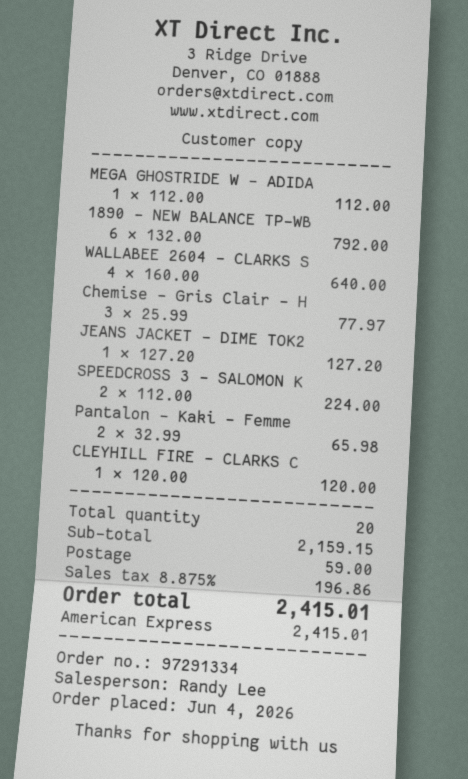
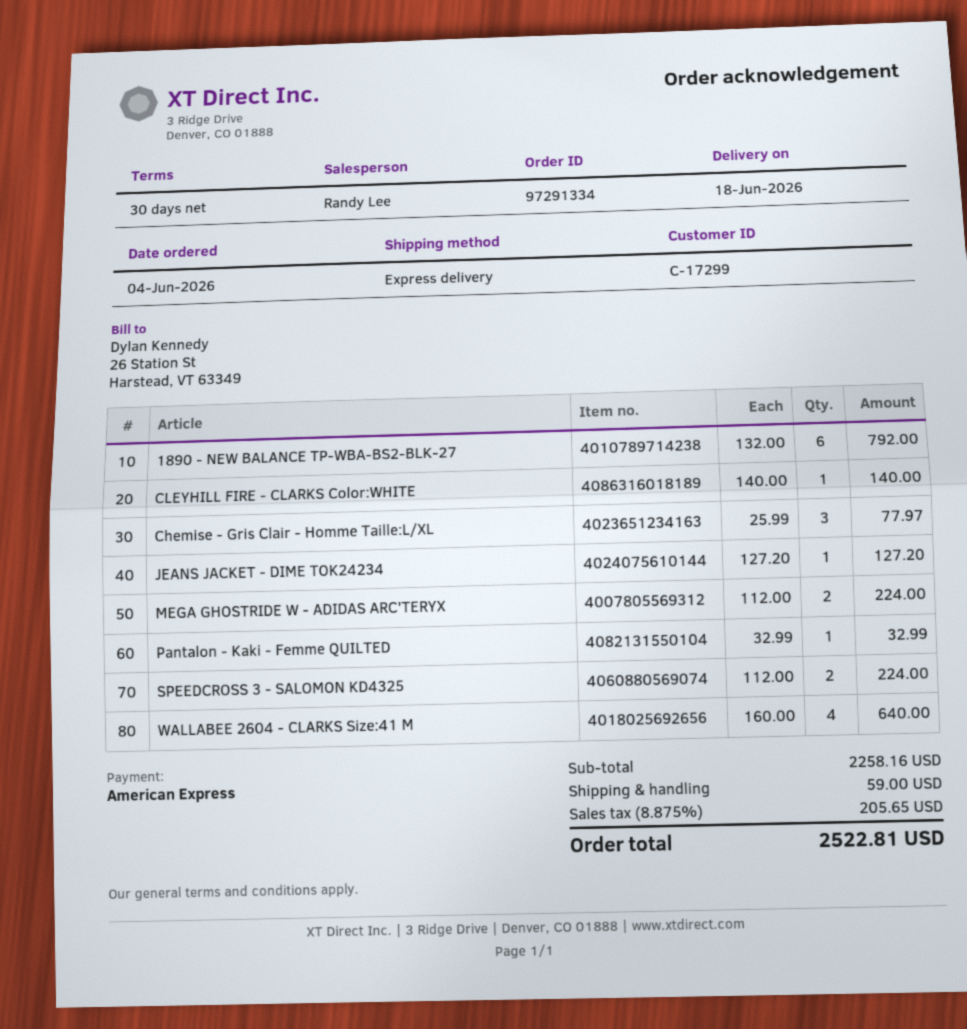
MEGA GHOSTRIDE W - ADIDA: 1 x 112.00 = 112.00 -> 2 x 112.00 = 224.00
Pantalon - Kaki - Femme: 2 x 32.99 = 65.98 -> 1 x 32.99 = 32.99
CLEYHILL FIRE - CLARKS C: 1 x 120.00 = 120.00 -> 1 x 140.00 = 140.00
subtotal: 2159.15 -> 2258.16
tax: 8.875% = 196.86 -> 8.875% = 205.65
total: 2415.01 -> 2522.81

